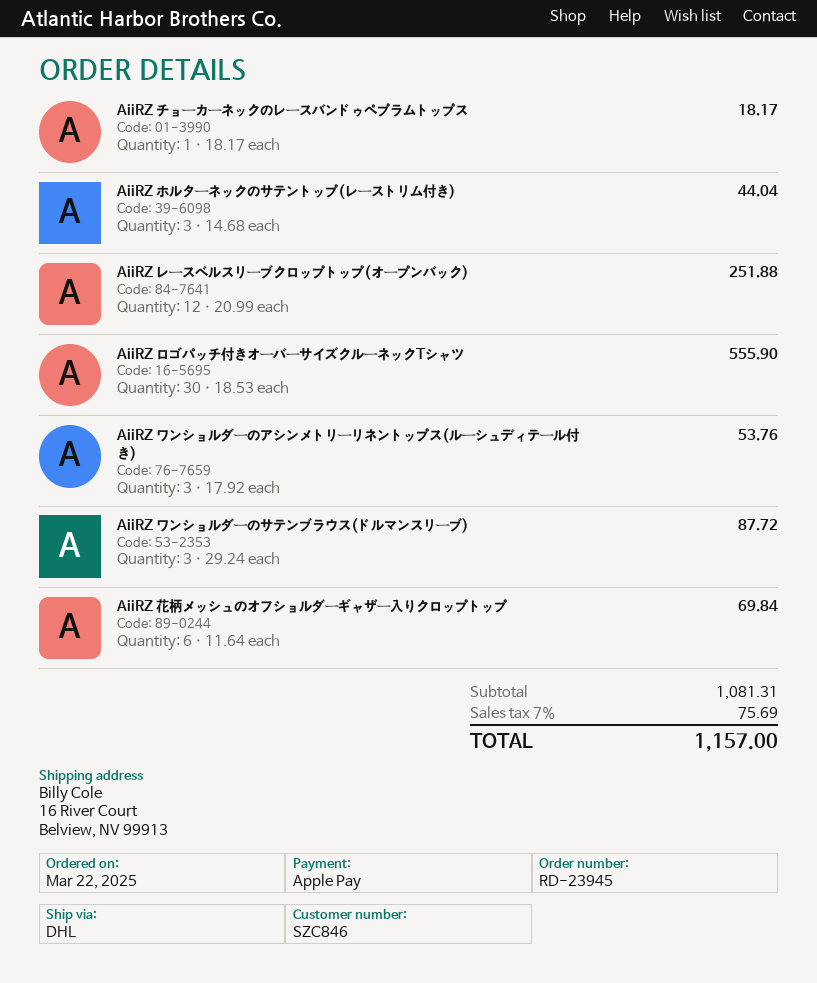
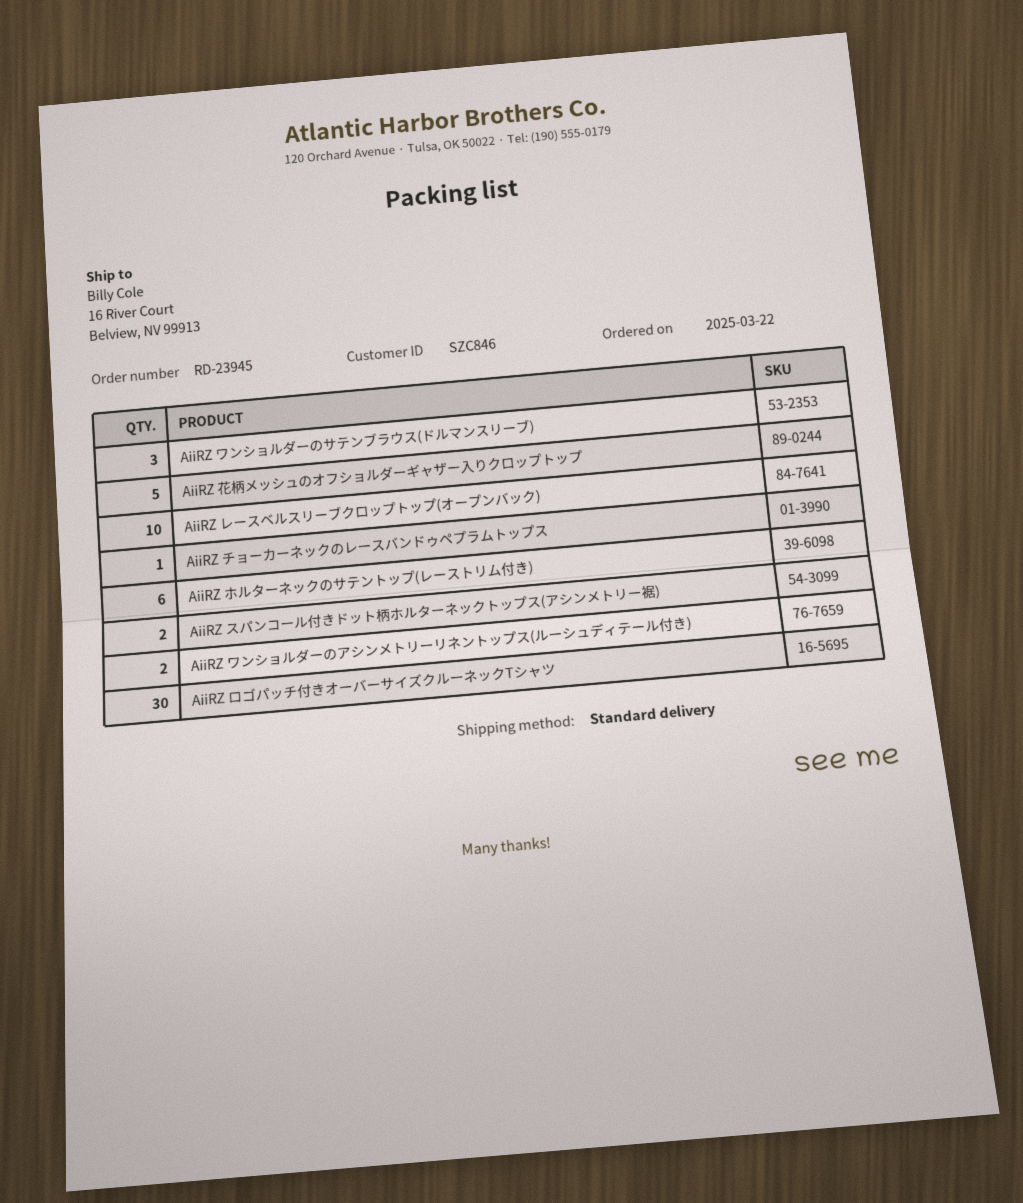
shipping method: DHL -> standard
AiiRZ ホルターネックのサテントップ(レーストリム付き): 3 -> 6
AiiRZ レースベルスリーブクロップトップ(オープンバック): 12 -> 10
AiiRZ ワンショルダーのアシンメトリーリネントップス(ルーシュディテール付き): 3 -> 2
AiiRZ 花柄メッシュのオフショルダーギャザー入りクロップトップ: 6 -> 5
AiiRZ スパンコール付きドット柄ホルターネックトップス(アシンメトリー裾): none -> 2

